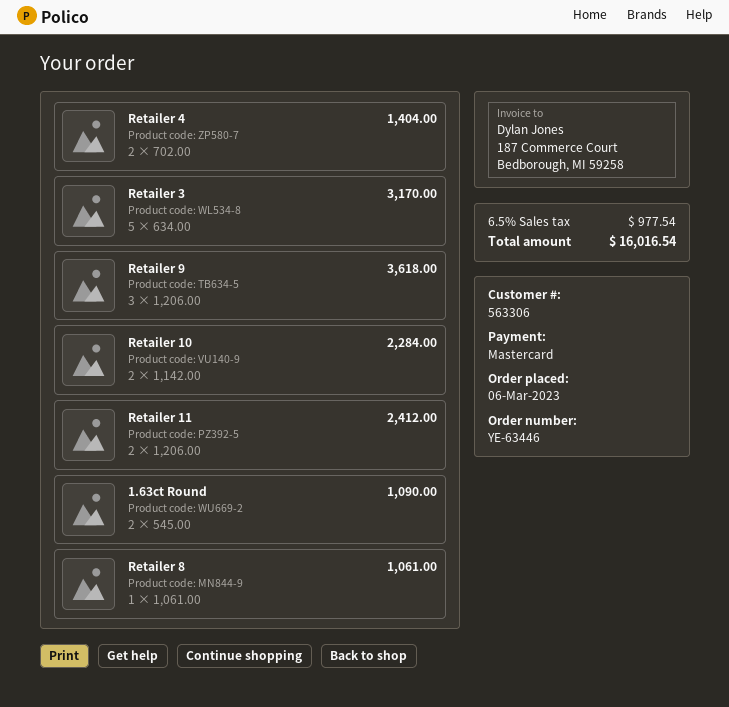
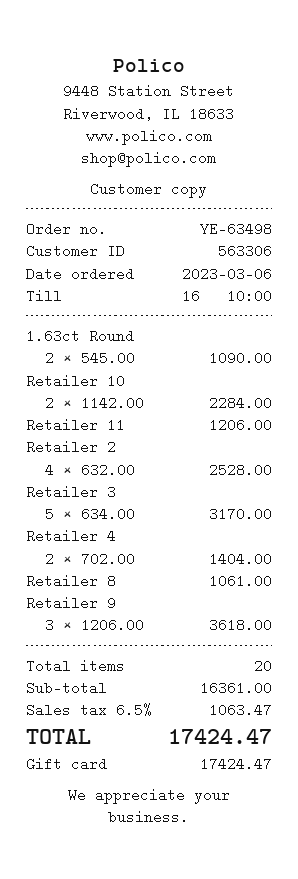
order number: YE-63446 -> YE-63498
payment method: Mastercard -> gift card
Retailer 11: 2 x 1206.00 = 2412.00 -> 1 x 1206.00 = 1206.00
Retailer 2: none -> 4 x 632.00 = 2528.00
tax: 6.5% = 977.54 -> 6.5% = 1063.47
total: 16016.54 -> 17424.47

